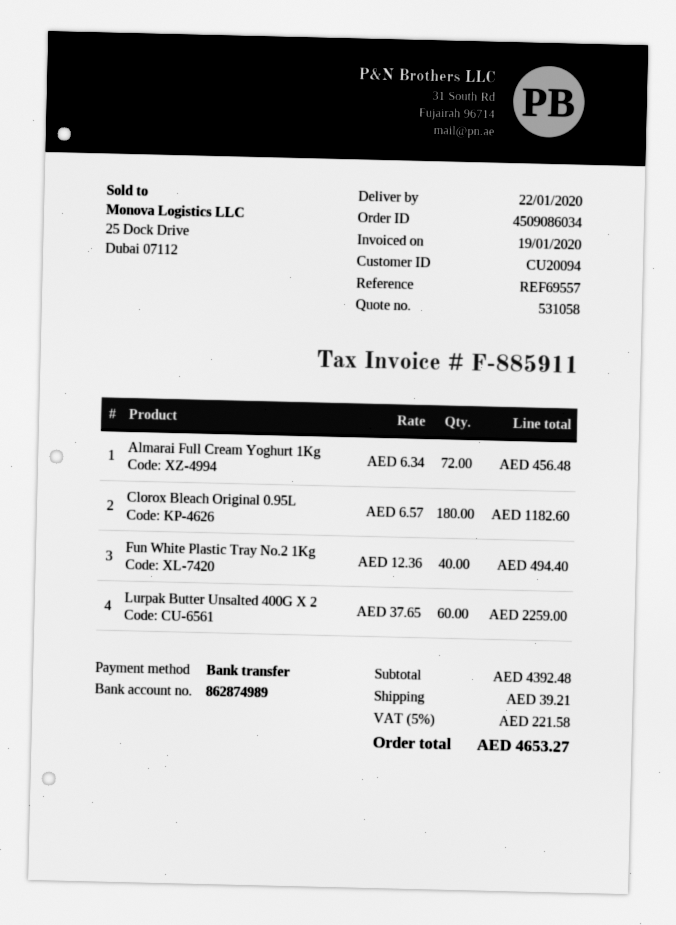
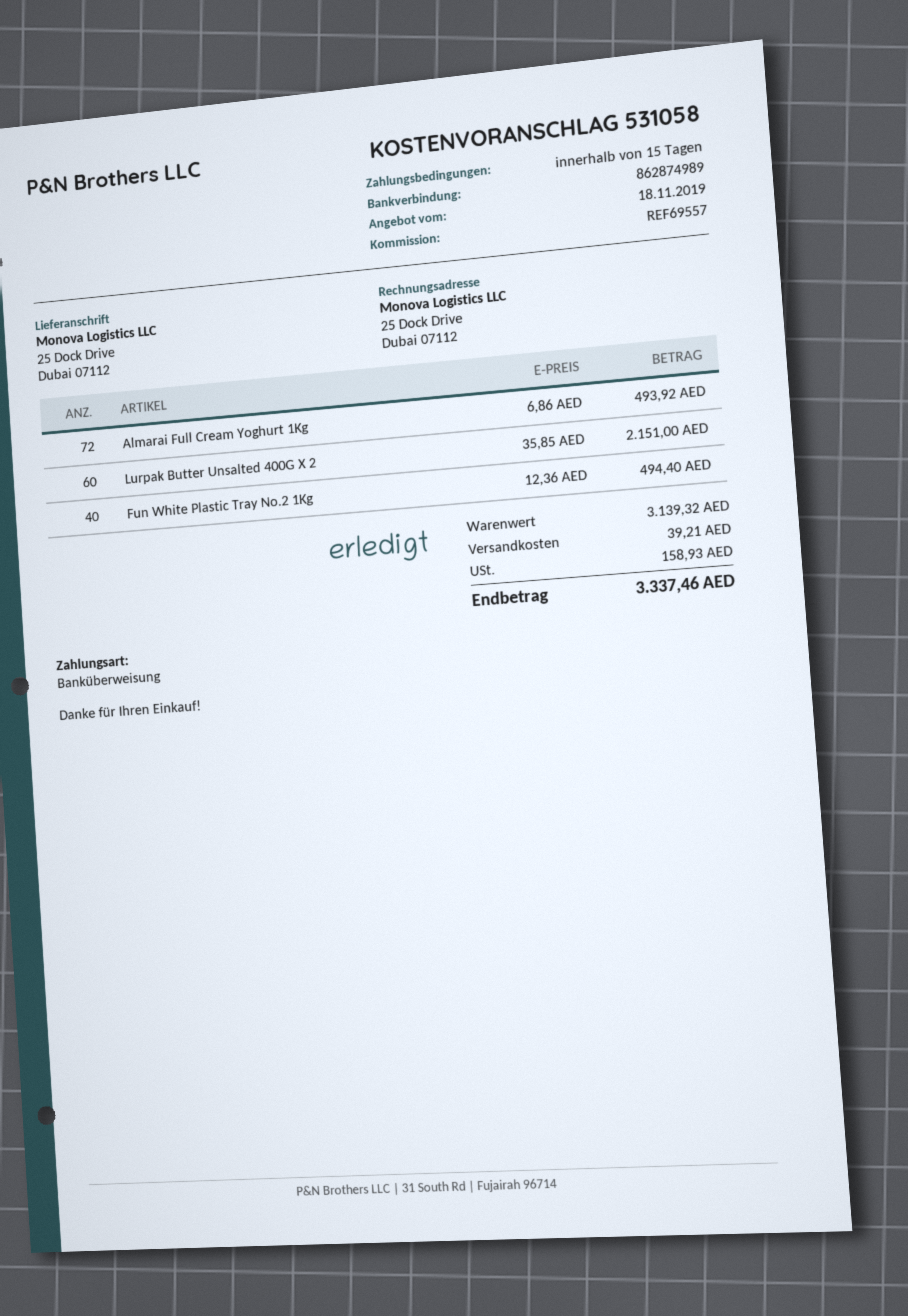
Almarai Full Cream Yoghurt 1Kg: 72 x 6.34 = 456.48 -> 72 x 6.86 = 493.92
Clorox Bleach Original 0.95L: 180 x 6.57 = 1182.60 -> none
Lurpak Butter Unsalted 400G X 2: 60 x 37.65 = 2259.00 -> 60 x 35.85 = 2151.00
subtotal: 4392.48 -> 3139.32
tax: 221.58 -> 158.93
total: 4653.27 -> 3337.46

